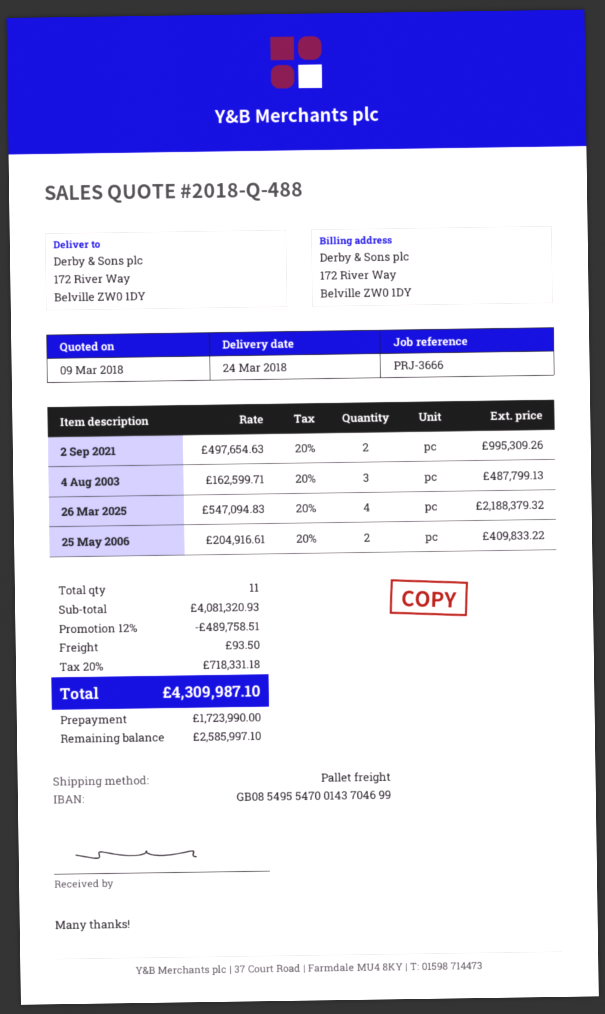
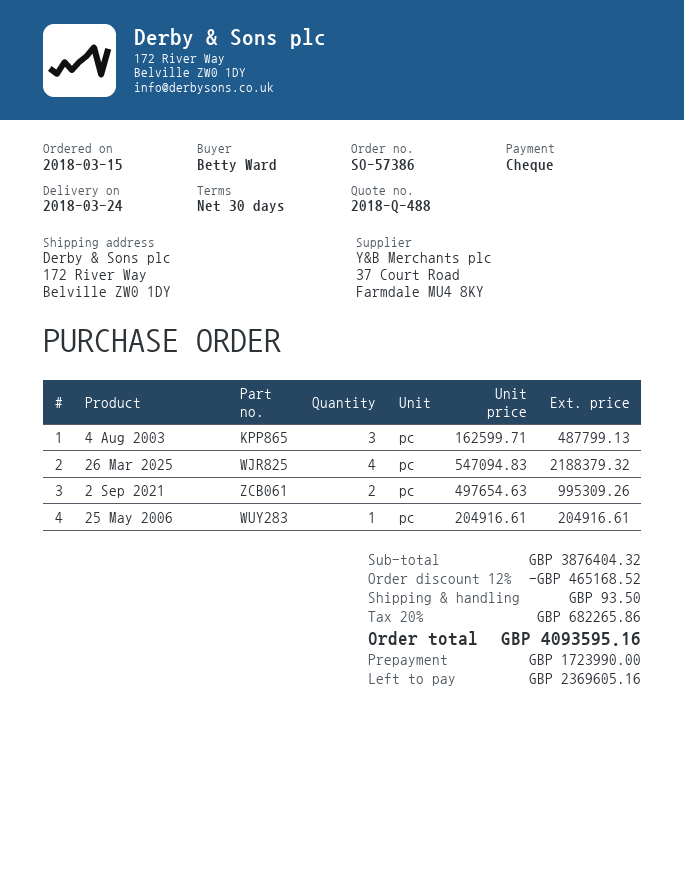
25 May 2006: 2 x 204916.61 = 409833.22 -> 1 x 204916.61 = 204916.61
subtotal: 4081320.93 -> 3876404.32
discount: 12% = 489758.51 -> 12% = 465168.52
tax: 20% = 718331.18 -> 20% = 682265.86
total: 4309987.10 -> 4093595.16
balance: 2585997.10 -> 2369605.16

